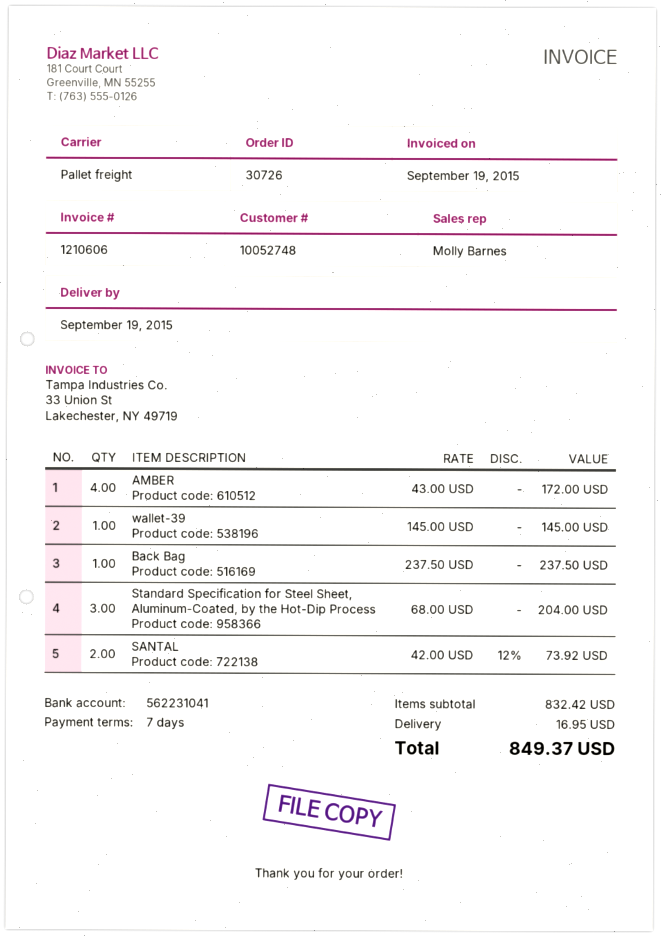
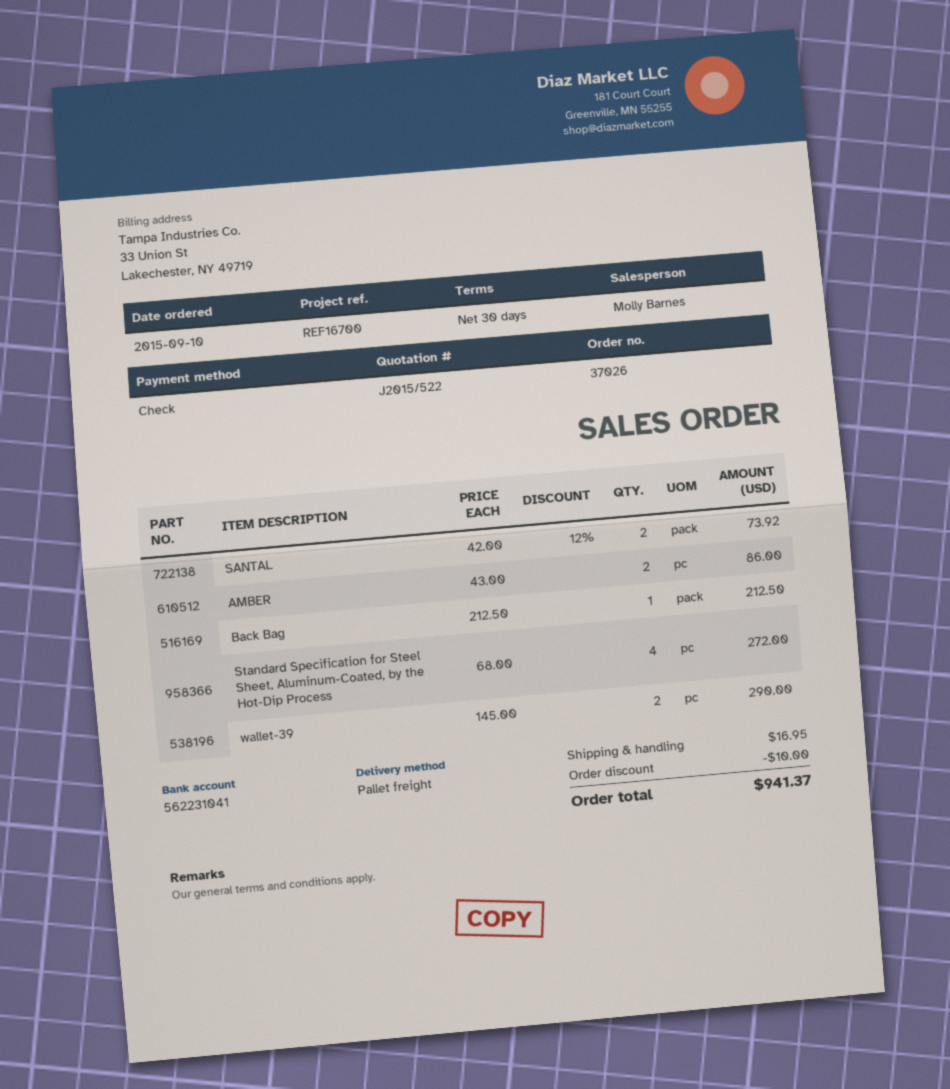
order number: 30726 -> 37026
payment terms: 7 days -> 30 days
AMBER: 4 x 43.00 = 172.00 -> 2 x 43.00 = 86.00
wallet-39: 1 x 145.00 = 145.00 -> 2 x 145.00 = 290.00
Back Bag: 1 x 237.50 = 237.50 -> 1 x 212.50 = 212.50
Standard Specification for Steel Sheet, Aluminum-Coated, by the Hot-Dip Process: 3 x 68.00 = 204.00 -> 4 x 68.00 = 272.00
discount: none -> 10.00
total: 849.37 -> 941.37

